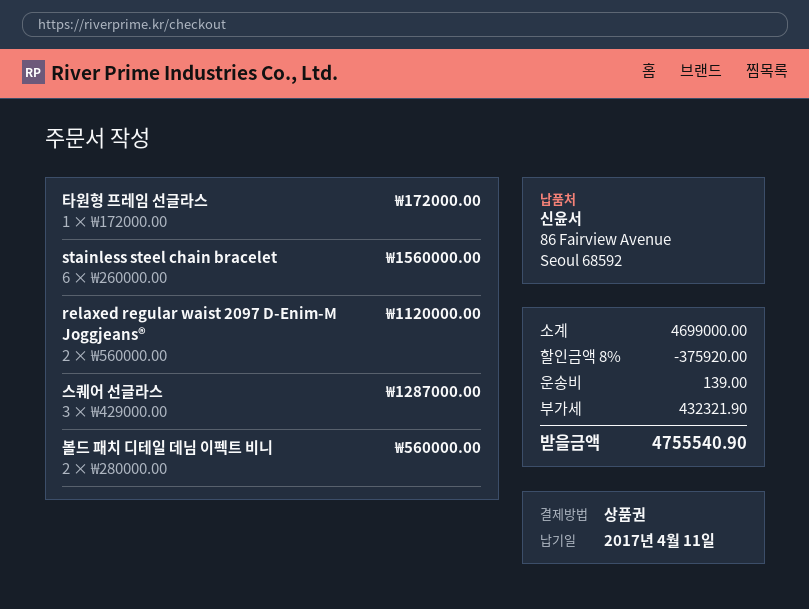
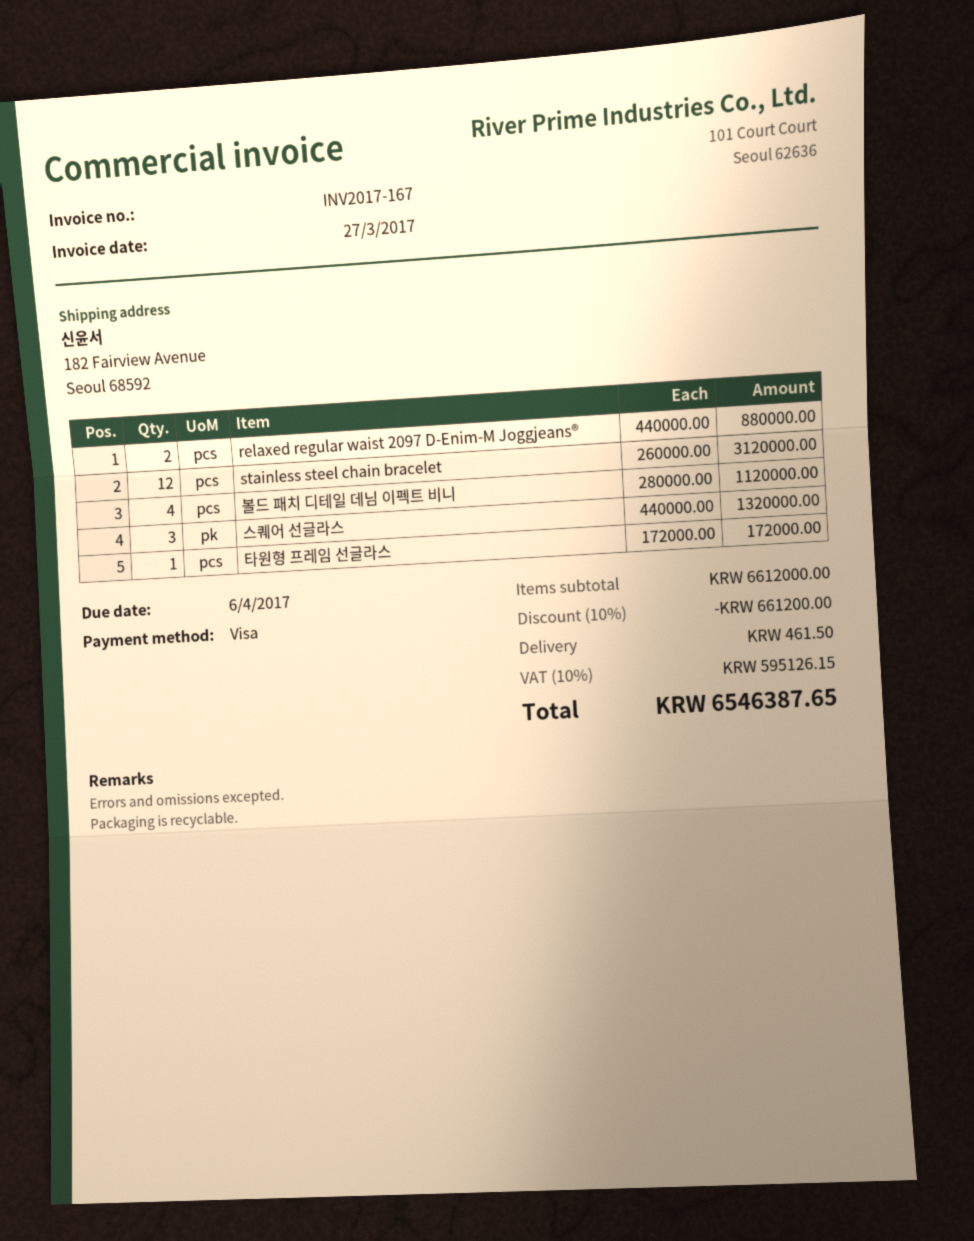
payment method: gift card -> Visa
ship to: 86 Fairview Avenue, Seoul 68592 -> 182 Fairview Avenue, Seoul 68592
stainless steel chain bracelet: 6 x 260000.00 = 1560000.00 -> 12 x 260000.00 = 3120000.00
relaxed regular waist 2097 D-Enim-M Joggjeans®: 2 x 560000.00 = 1120000.00 -> 2 x 440000.00 = 880000.00
스퀘어 선글라스: 3 x 429000.00 = 1287000.00 -> 3 x 440000.00 = 1320000.00
볼드 패치 디테일 데님 이펙트 비니: 2 x 280000.00 = 560000.00 -> 4 x 280000.00 = 1120000.00
subtotal: 4699000.00 -> 6612000.00
discount: 8% = 375920.00 -> 10% = 661200.00
shipping: 139.00 -> 461.50
tax: 432321.90 -> 595126.15
total: 4755540.90 -> 6546387.65

